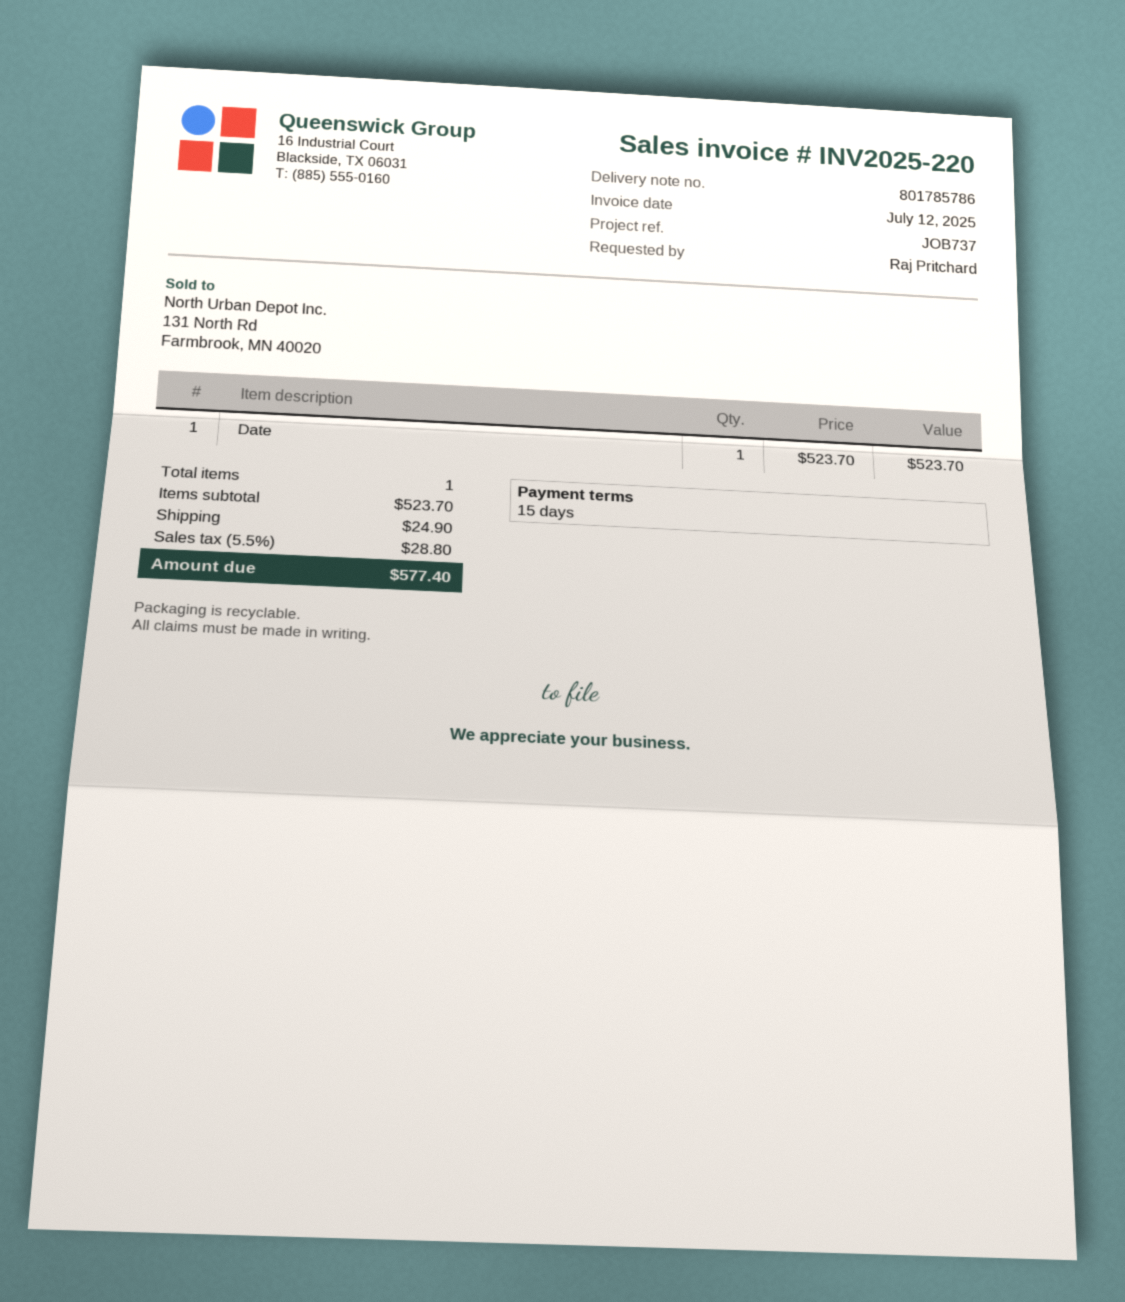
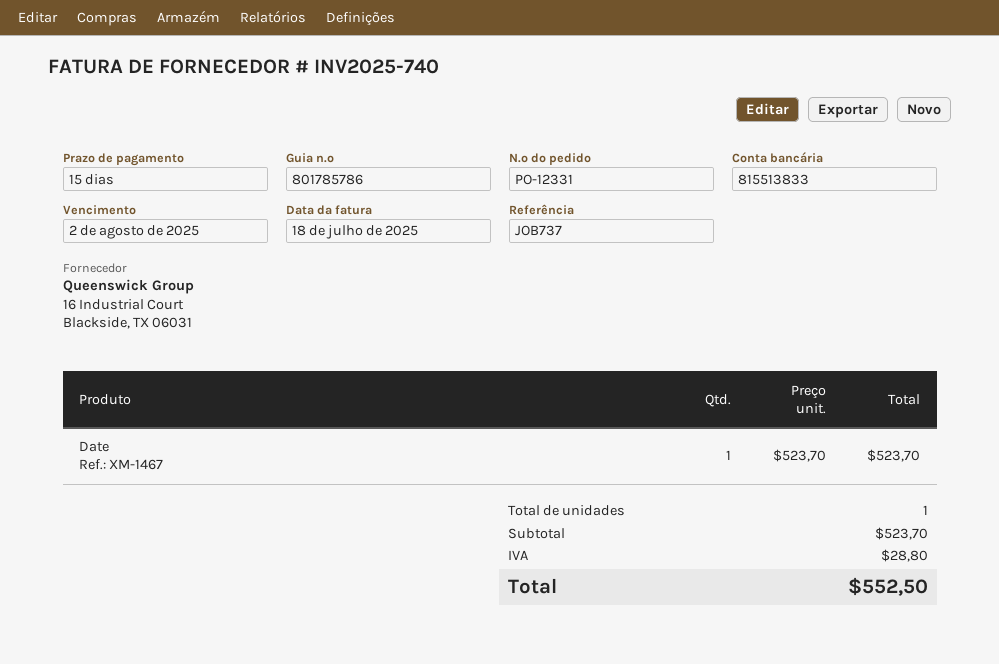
invoice number: INV2025-220 -> INV2025-740
invoice date: 2025-07-12 -> 2025-07-18
shipping: 24.90 -> none
total: 577.40 -> 552.50

